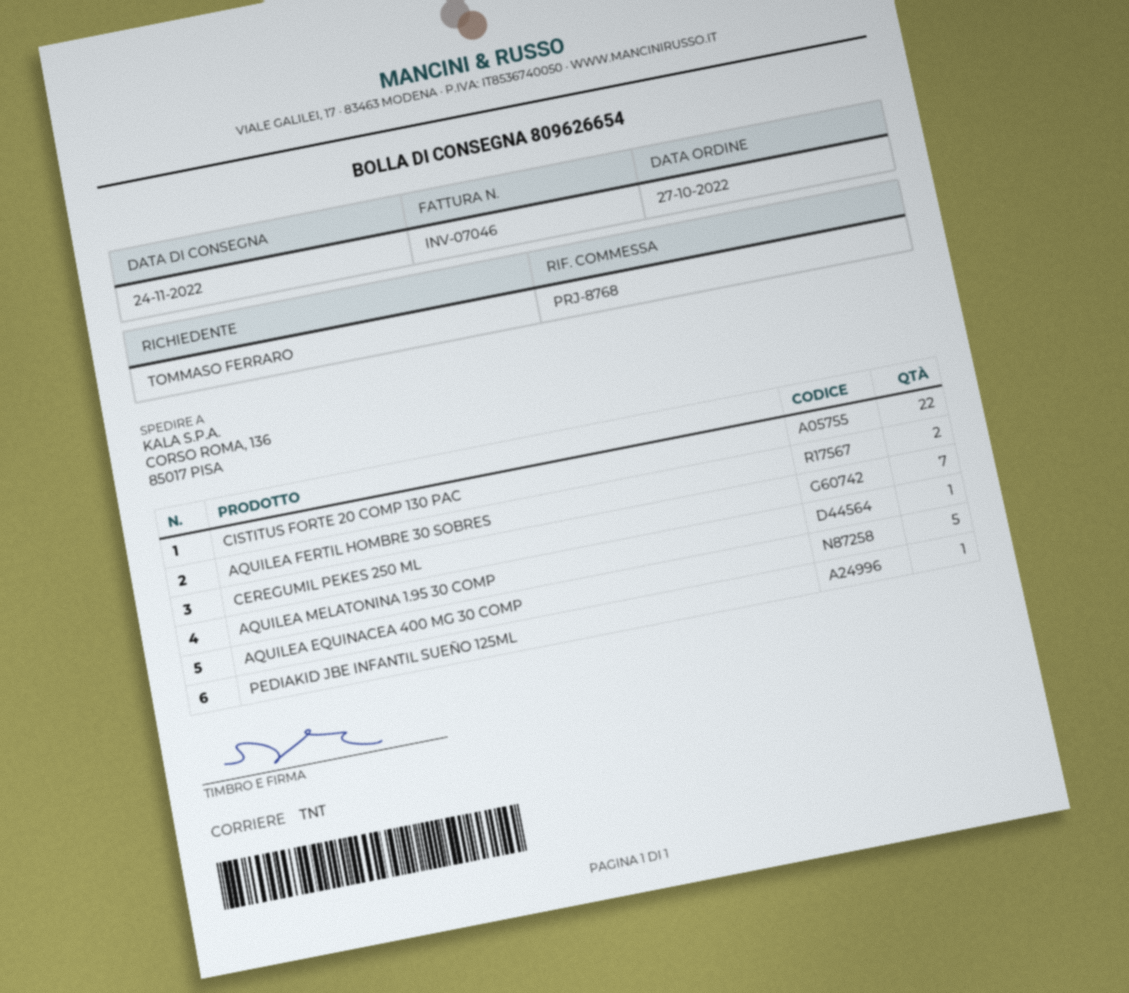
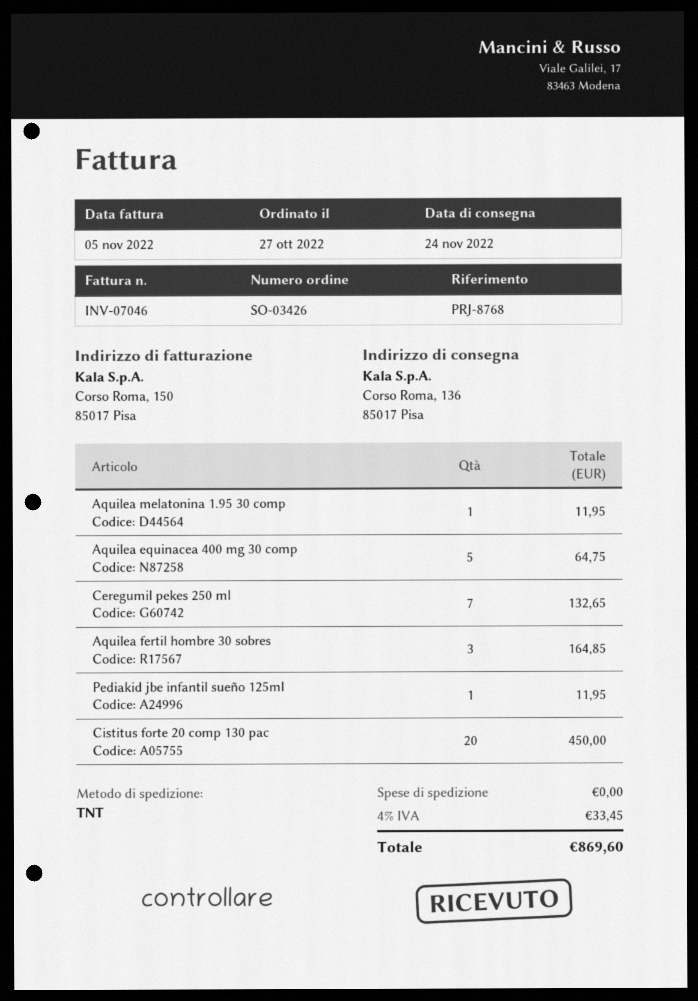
CISTITUS FORTE 20 COMP 130 PAC: 22 -> 20
AQUILEA FERTIL HOMBRE 30 SOBRES: 2 -> 3

